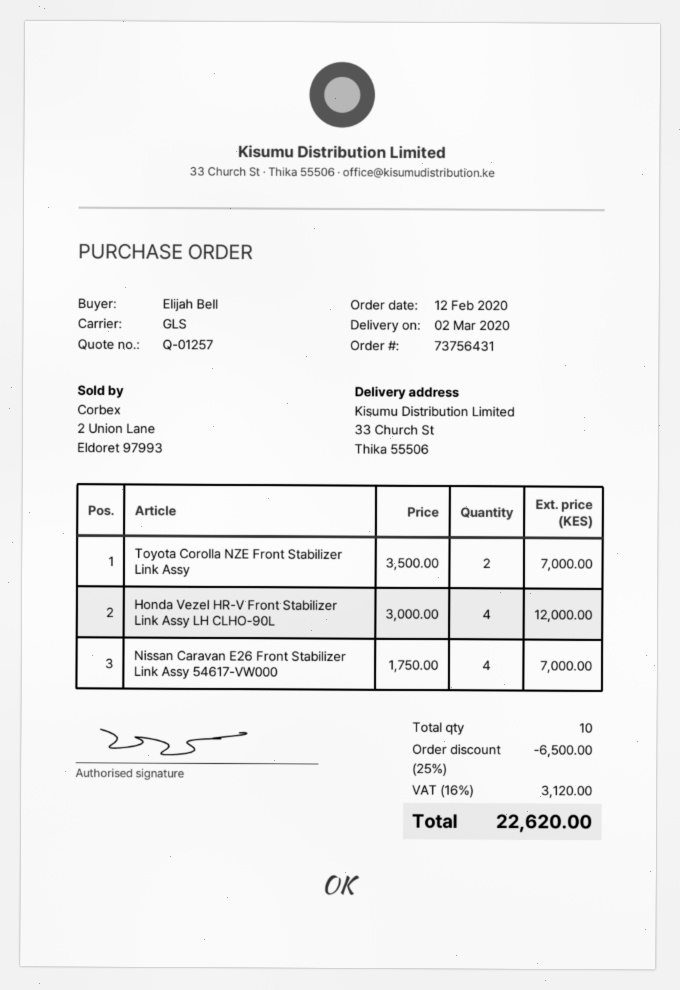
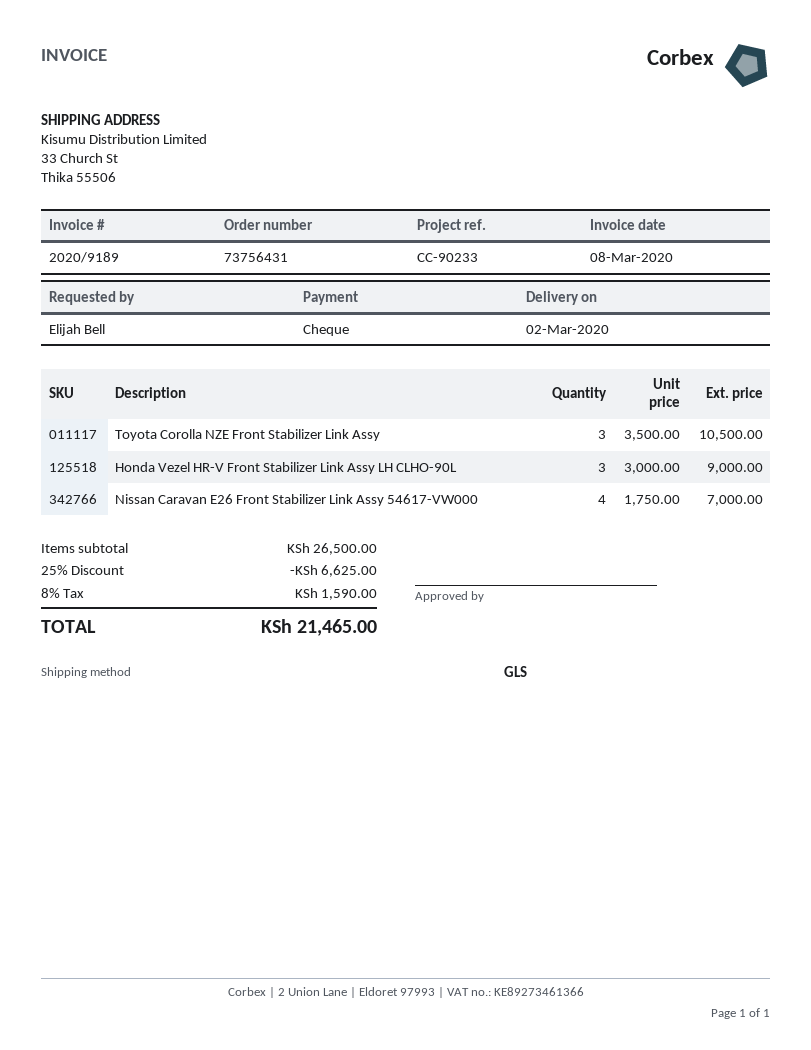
Toyota Corolla NZE Front Stabilizer Link Assy: 2 x 3500.00 = 7000.00 -> 3 x 3500.00 = 10500.00
Honda Vezel HR-V Front Stabilizer Link Assy LH CLHO-90L: 4 x 3000.00 = 12000.00 -> 3 x 3000.00 = 9000.00
discount: 25% = 6500.00 -> 25% = 6625.00
tax: 16% = 3120.00 -> 8% = 1590.00
total: 22620.00 -> 21465.00

